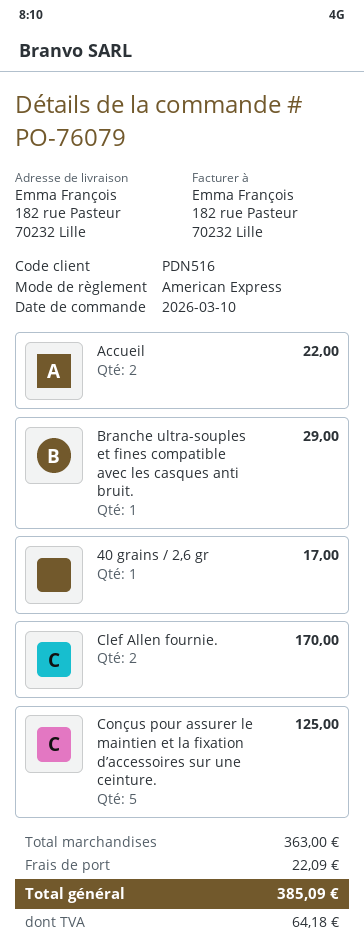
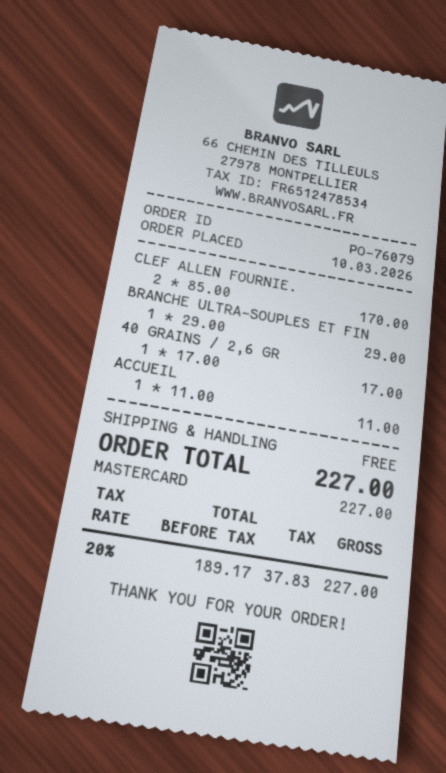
payment method: American Express -> Mastercard
Accueil: 2 for 22.00 -> 1 for 11.00
Conçus pour assurer le maintien et la fixation d’accessoires sur une ceinture.: 5 for 125.00 -> none
shipping: 22.09 -> 0.00
tax: 64.18 -> 37.83
total: 385.09 -> 227.00

